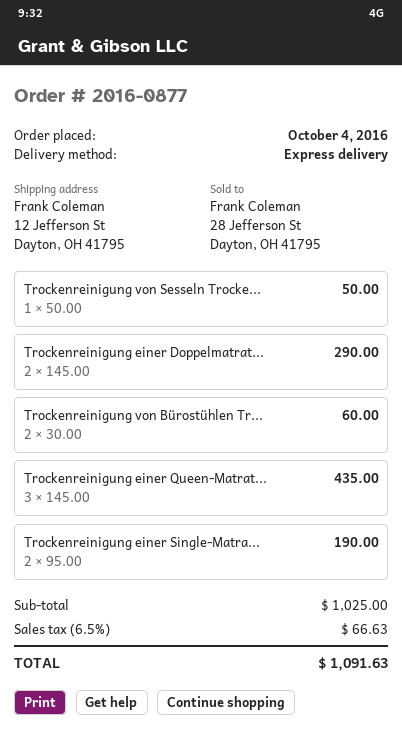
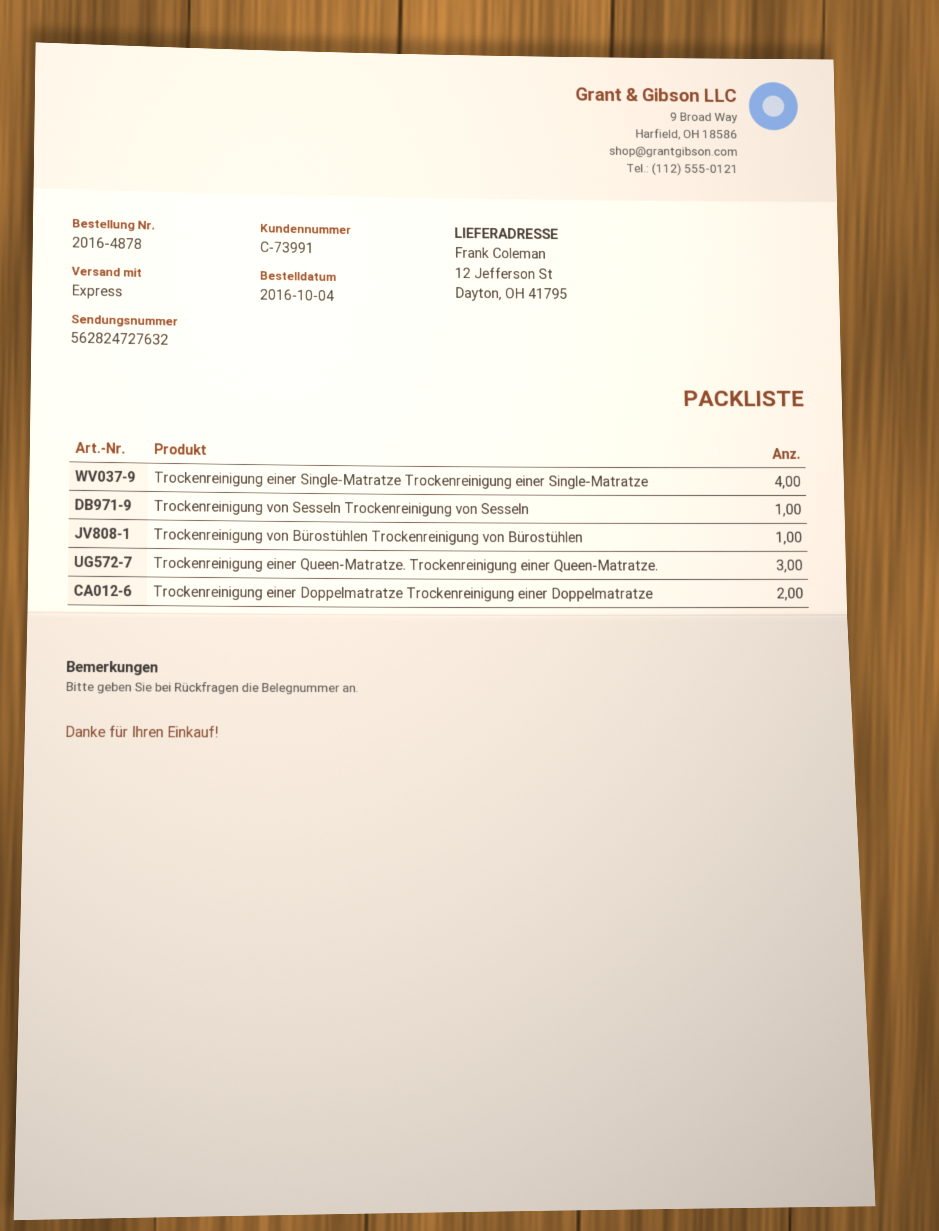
order number: 2016-0877 -> 2016-4878
Trockenreinigung von Bürostühlen Tr...: 2 -> 1
Trockenreinigung einer Single-Matra...: 2 -> 4

